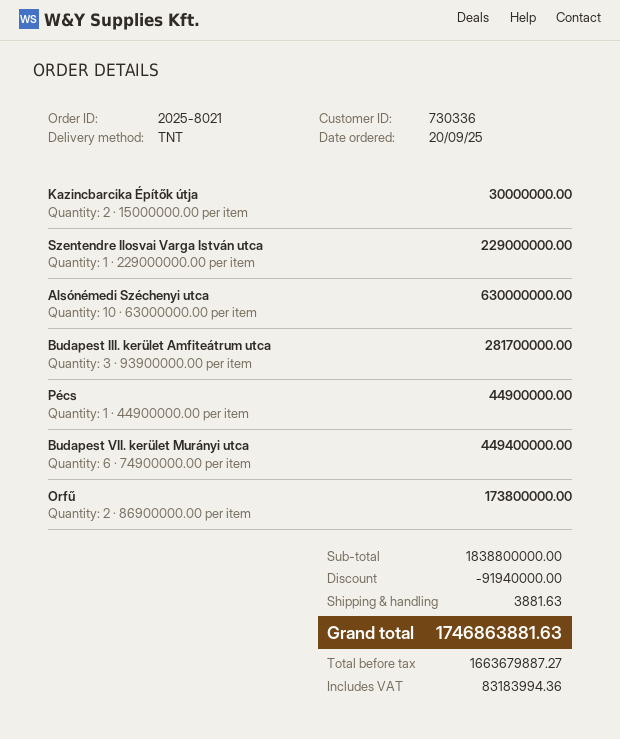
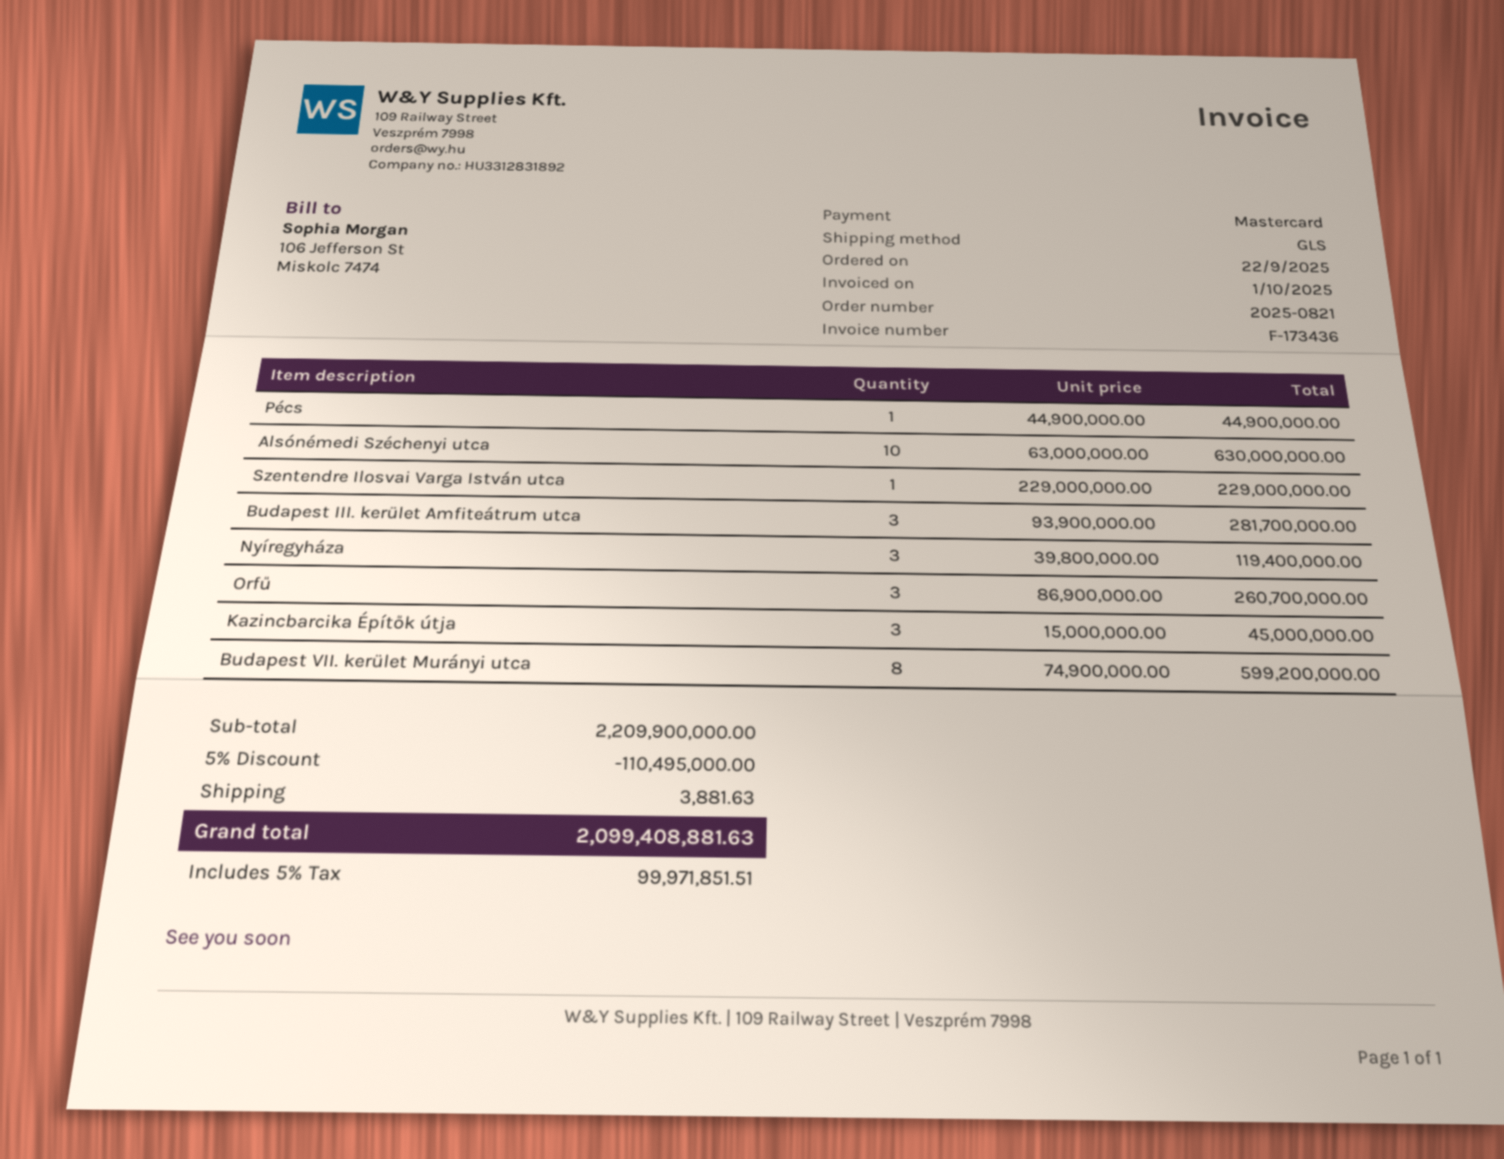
order number: 2025-8021 -> 2025-0821
order date: 2025-09-20 -> 2025-09-22
shipping method: TNT -> GLS
Kazincbarcika Építők útja: 2 x 15000000.00 = 30000000.00 -> 3 x 15000000.00 = 45000000.00
Budapest VII. kerület Murányi utca: 6 x 74900000.00 = 449400000.00 -> 8 x 74900000.00 = 599200000.00
Orfű: 2 x 86900000.00 = 173800000.00 -> 3 x 86900000.00 = 260700000.00
Nyíregyháza: none -> 3 x 39800000.00 = 119400000.00
subtotal: 1838800000.00 -> 2209900000.00
discount: 91940000.00 -> 110495000.00
tax: 83183994.36 -> 99971851.51
total: 1746863881.63 -> 2099408881.63

